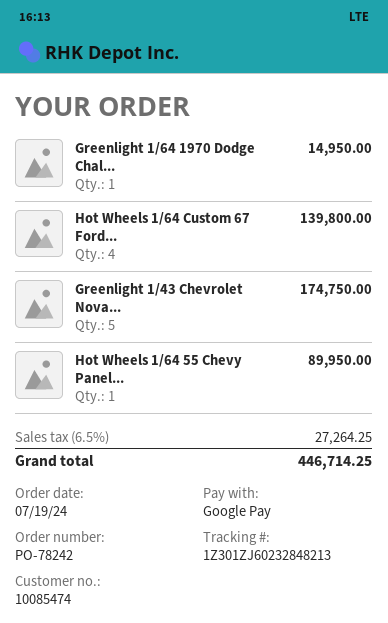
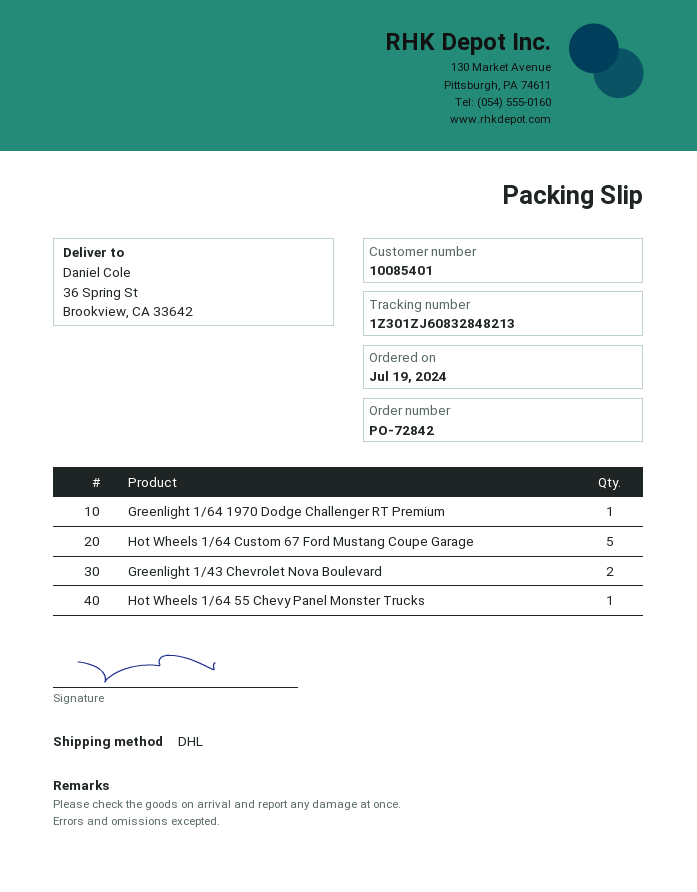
order number: PO-78242 -> PO-72842
customer number: 10085474 -> 10085401
tracking number: 1Z301ZJ60232848213 -> 1Z301ZJ60832848213
Hot Wheels 1/64 Custom 67 Ford...: 4 -> 5
Greenlight 1/43 Chevrolet Nova...: 5 -> 2

